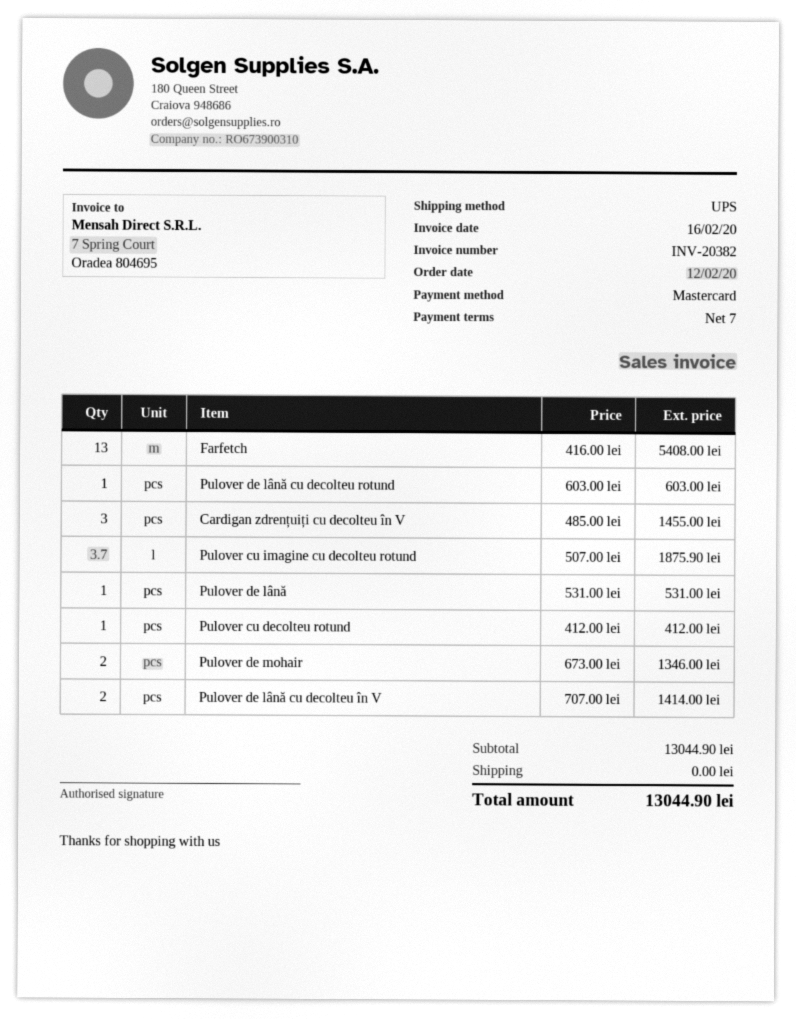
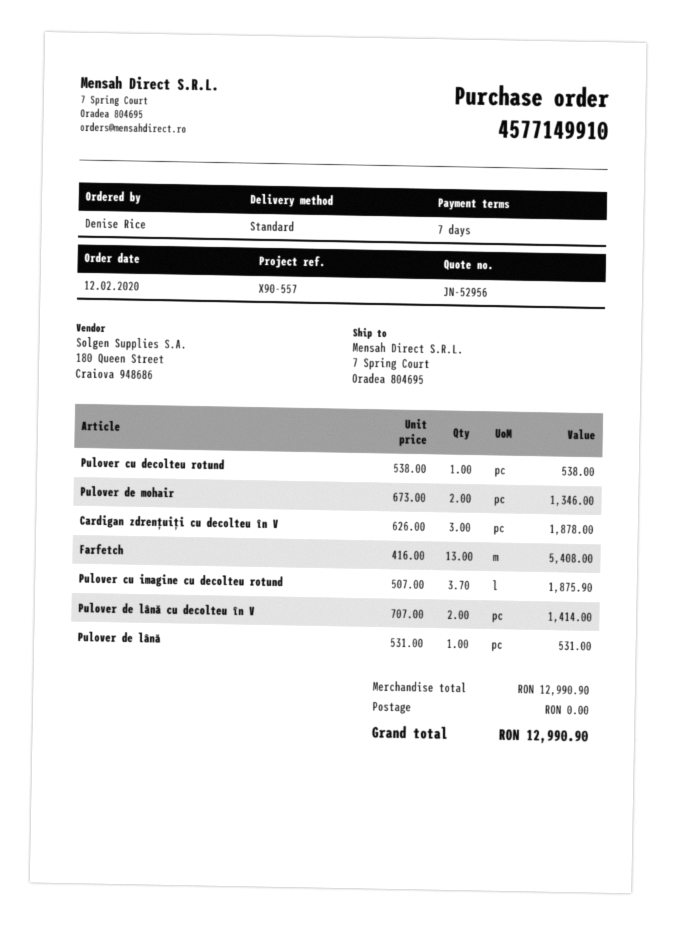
shipping method: UPS -> standard
Pulover de lână cu decolteu rotund: 1 x 603.00 = 603.00 -> none
Cardigan zdrențuiți cu decolteu în V: 3 x 485.00 = 1455.00 -> 3 x 626.00 = 1878.00
Pulover cu decolteu rotund: 1 x 412.00 = 412.00 -> 1 x 538.00 = 538.00
subtotal: 13044.90 -> 12990.90
total: 13044.90 -> 12990.90

